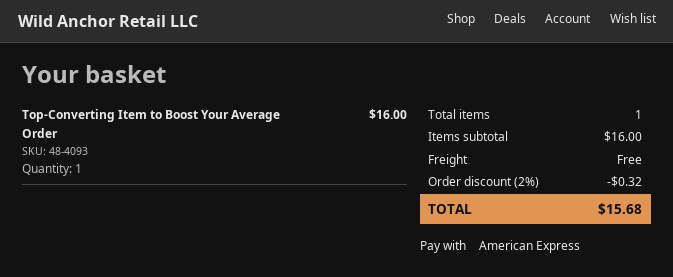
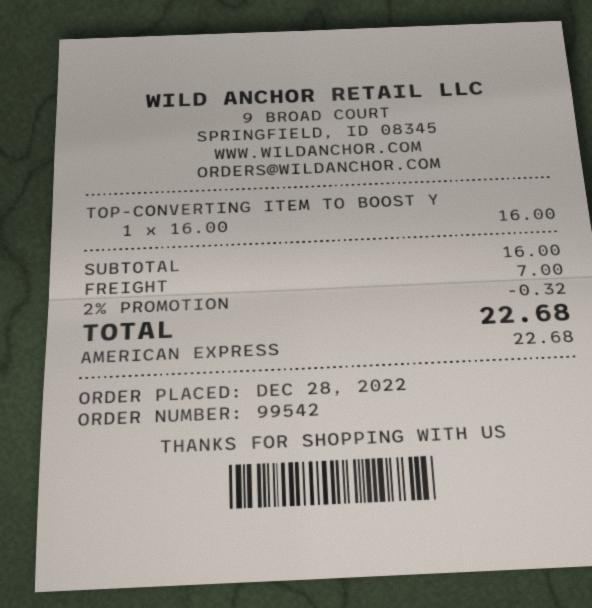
shipping: 0.00 -> 7.00
total: 15.68 -> 22.68

